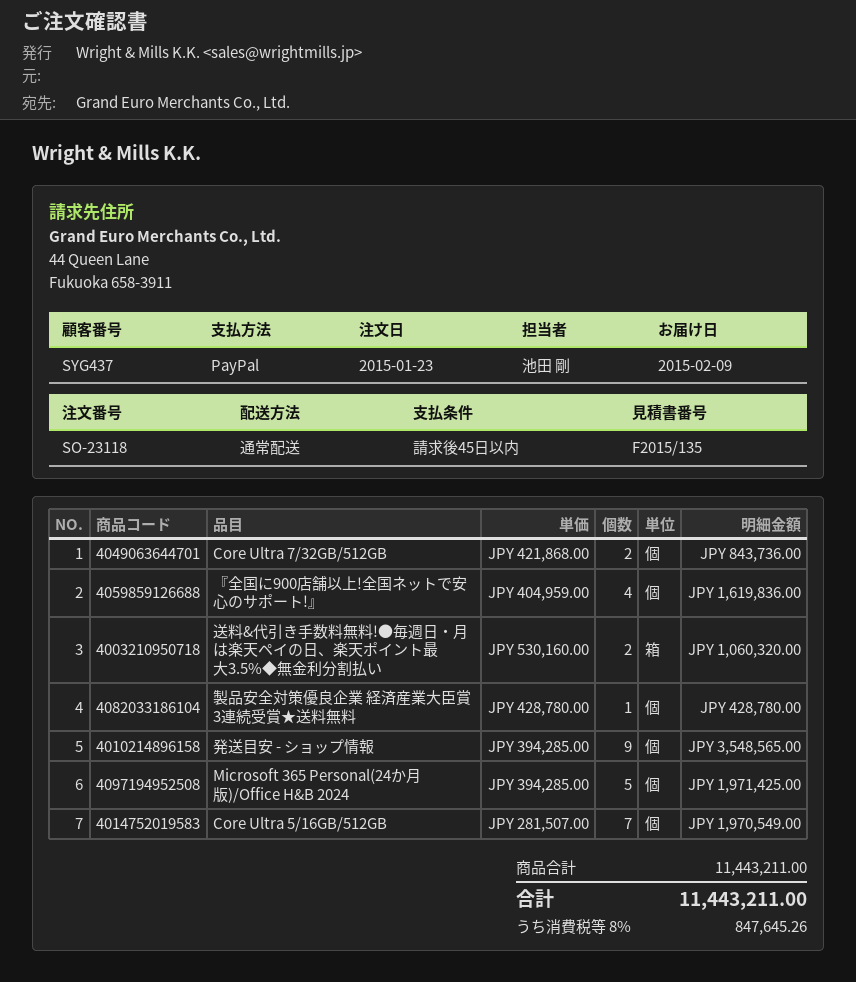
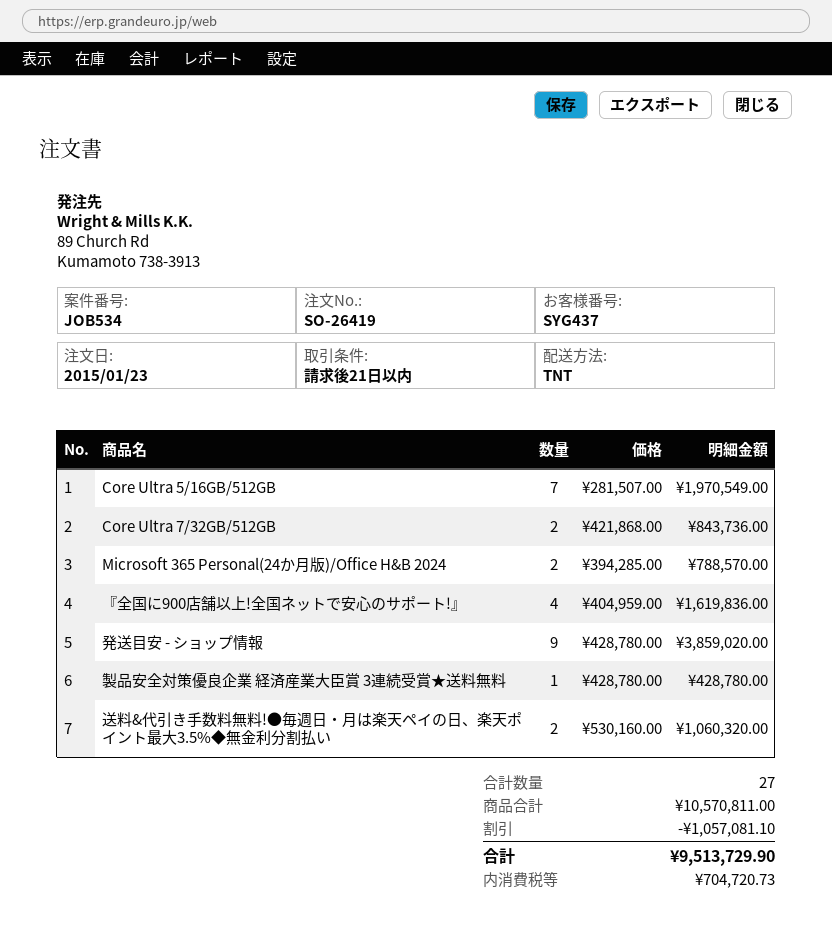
order number: SO-23118 -> SO-26419
payment terms: 45 days -> 21 days
shipping method: standard -> TNT
発送目安 - ショップ情報: 9 x 394285.00 = 3548565.00 -> 9 x 428780.00 = 3859020.00
Microsoft 365 Personal(24か月版)/Office H&B 2024: 5 x 394285.00 = 1971425.00 -> 2 x 394285.00 = 788570.00
subtotal: 11443211.00 -> 10570811.00
discount: none -> 1057081.10
tax: 847645.26 -> 704720.73
total: 11443211.00 -> 9513729.90

